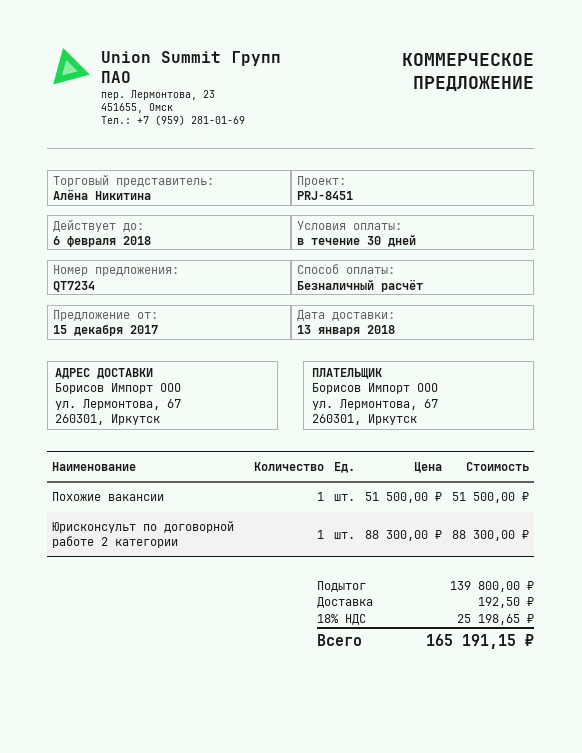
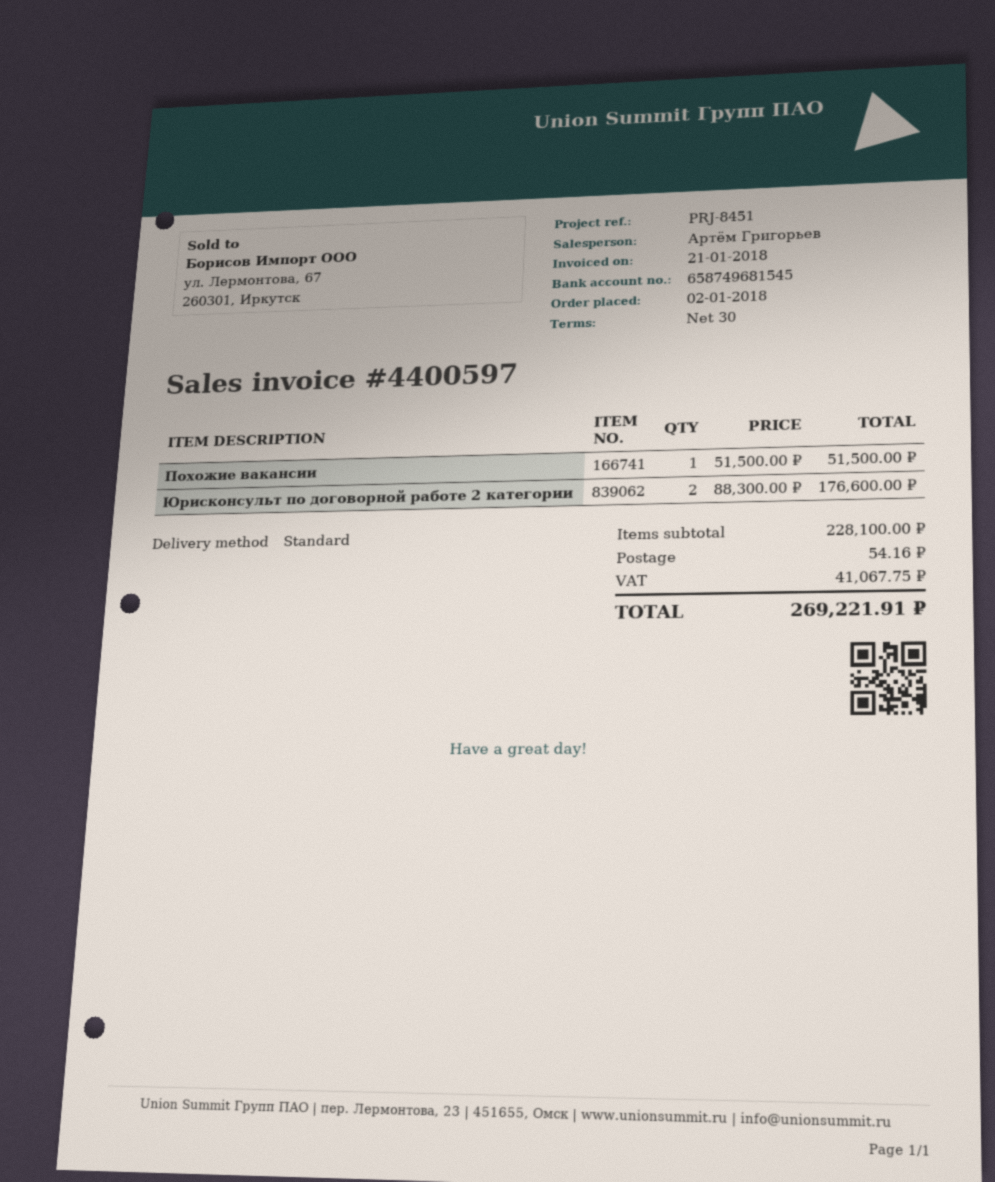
sales rep: Алёна Никитина -> Артём Григорьев
Юрисконсульт по договорной работе 2 категории: 1 x 88300.00 = 88300.00 -> 2 x 88300.00 = 176600.00
subtotal: 139800.00 -> 228100.00
shipping: 192.50 -> 54.16
tax: 25198.65 -> 41067.75
total: 165191.15 -> 269221.91

